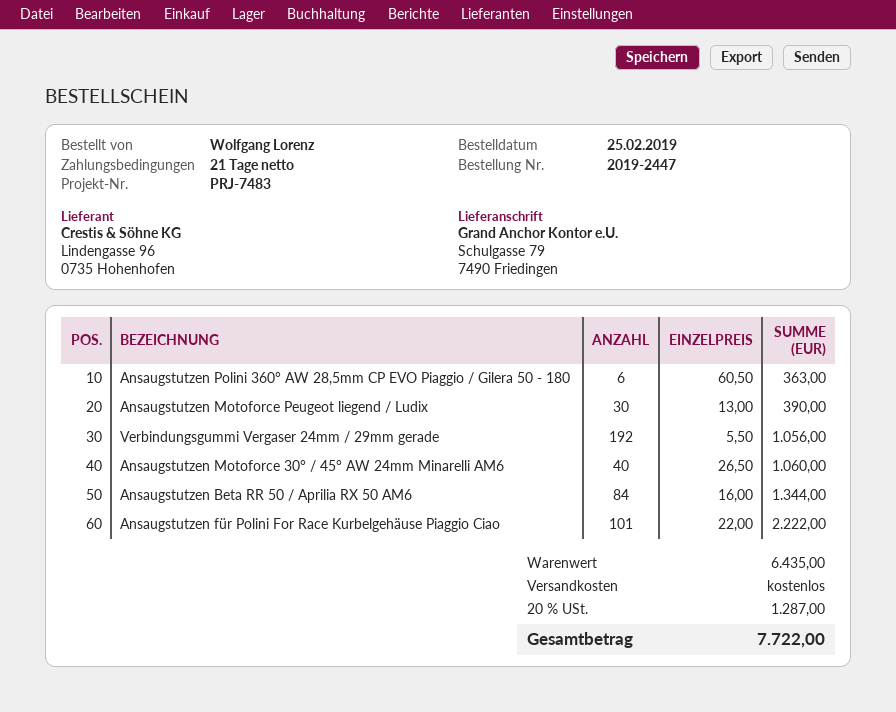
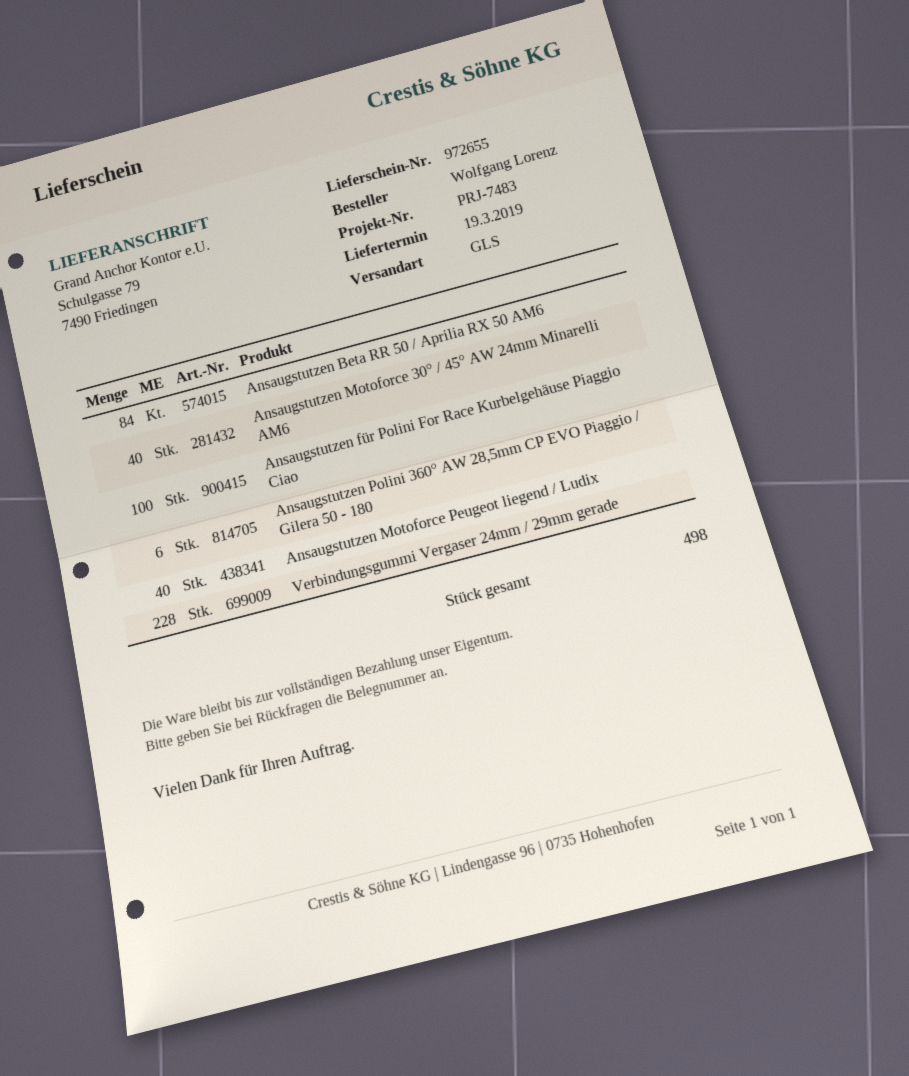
Ansaugstutzen Motoforce Peugeot liegend / Ludix: 30 -> 40
Verbindungsgummi Vergaser 24mm / 29mm gerade: 192 -> 228
Ansaugstutzen für Polini For Race Kurbelgehäuse Piaggio Ciao: 101 -> 100

